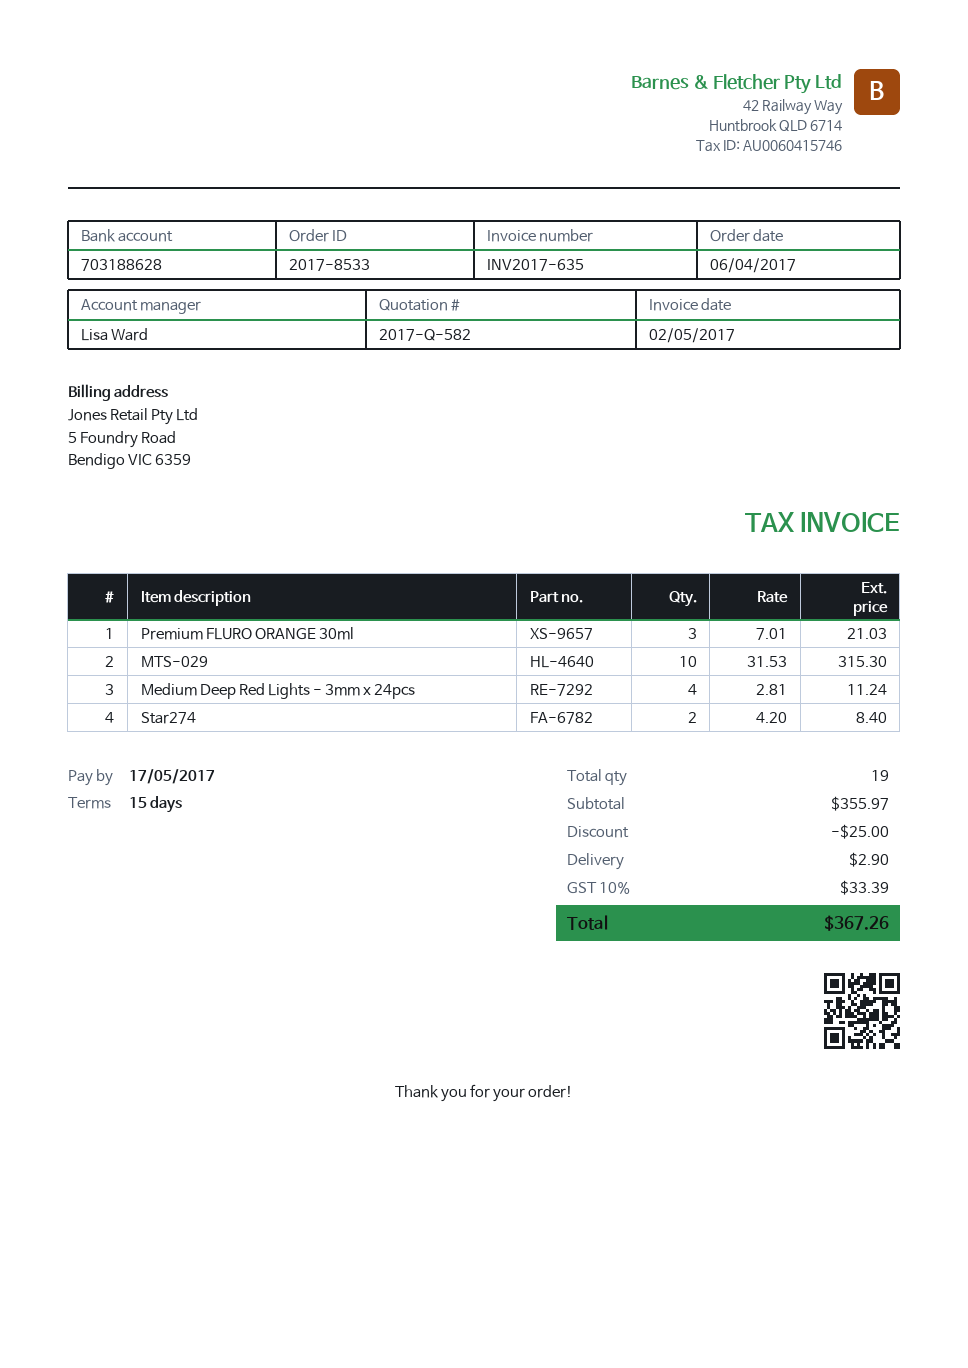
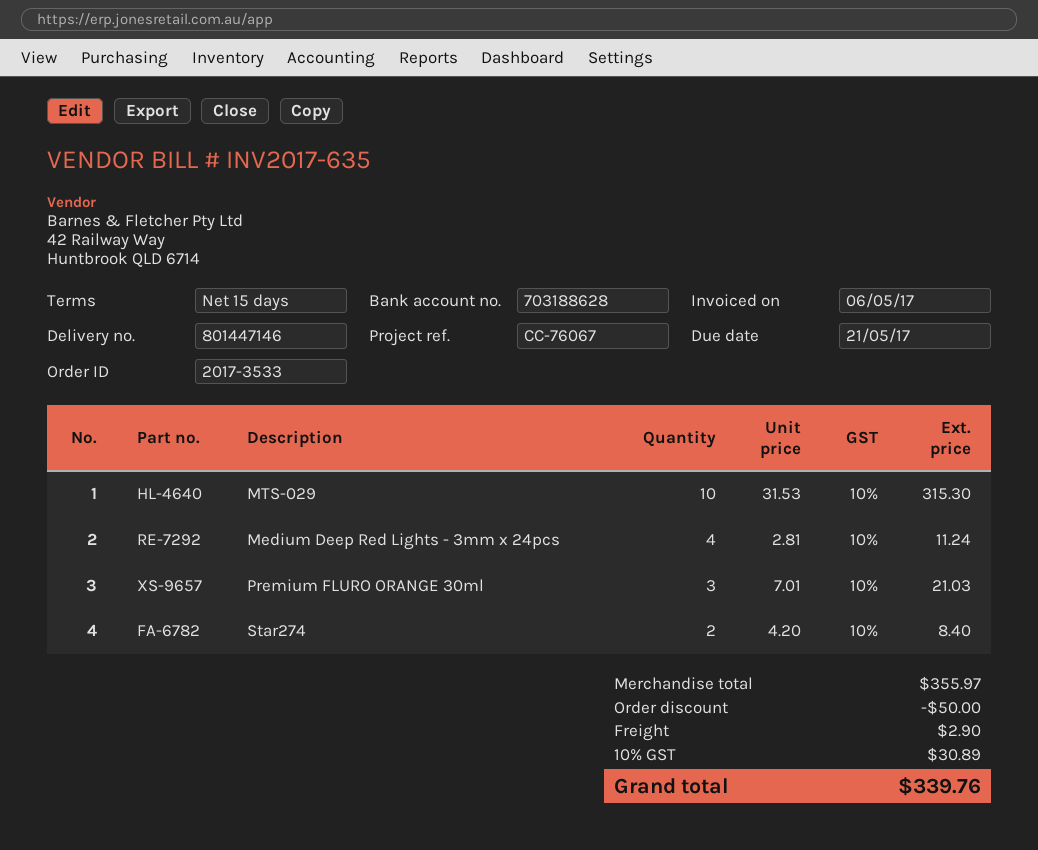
order number: 2017-8533 -> 2017-3533
invoice date: 2017-05-02 -> 2017-05-06
due date: 2017-05-17 -> 2017-05-21
discount: 25.00 -> 50.00
tax: 10% = 33.39 -> 10% = 30.89
total: 367.26 -> 339.76

